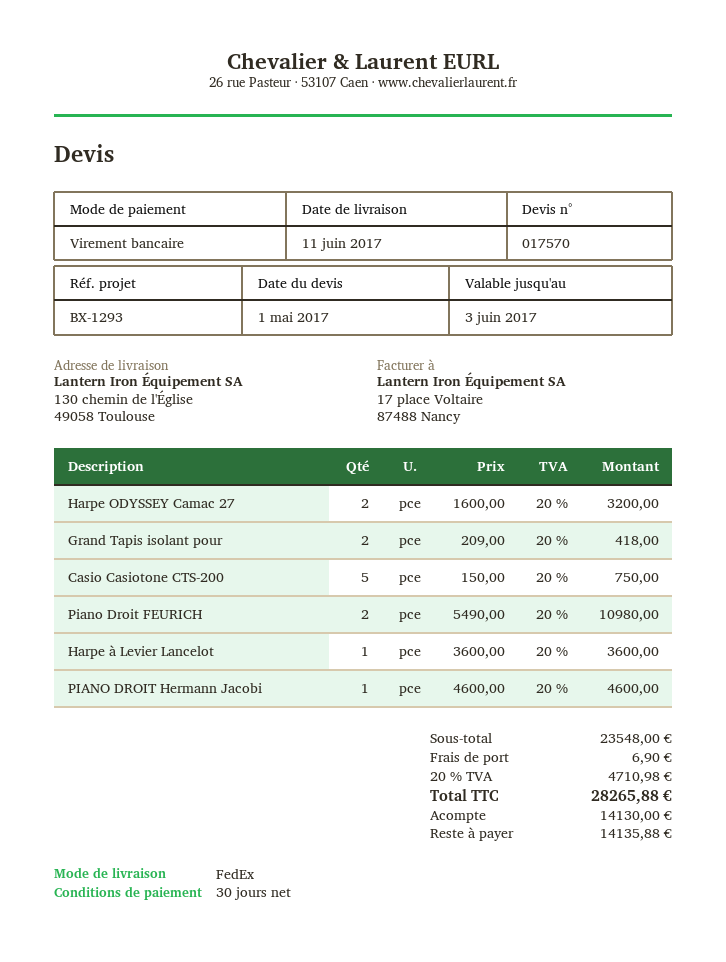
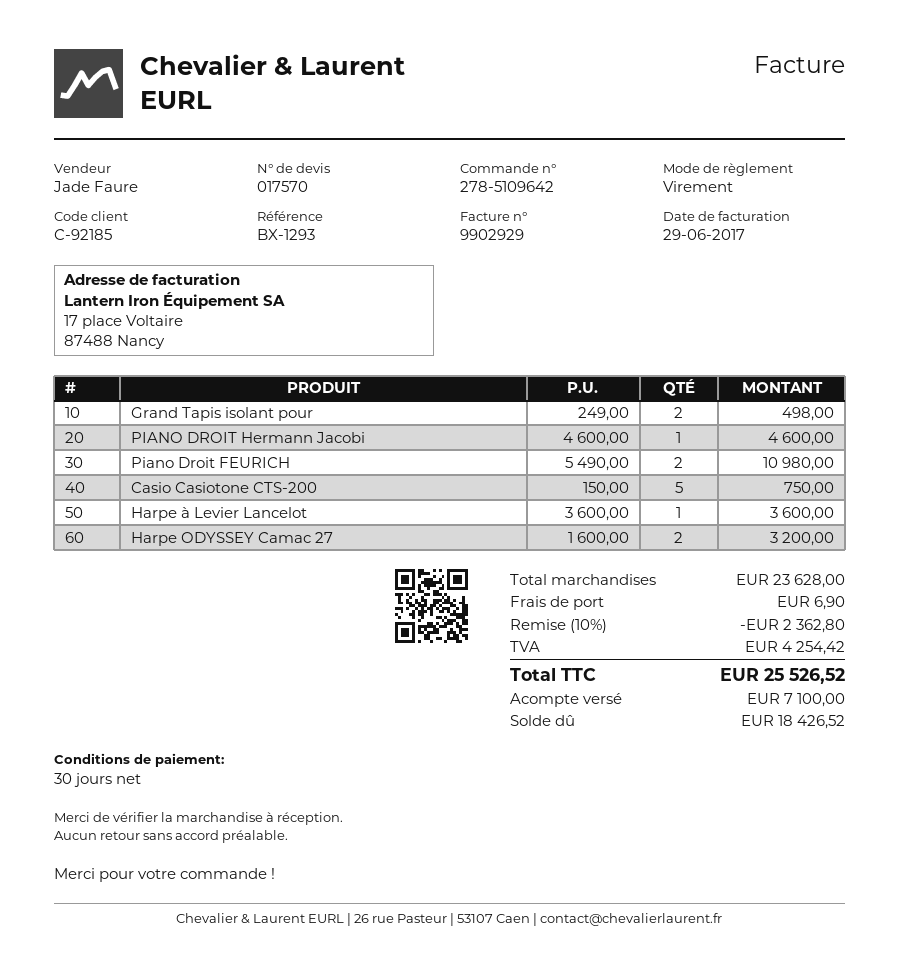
Grand Tapis isolant pour: 2 x 209.00 = 418.00 -> 2 x 249.00 = 498.00
subtotal: 23548.00 -> 23628.00
discount: none -> 10% = 2362.80
tax: 4710.98 -> 4254.42
total: 28265.88 -> 25526.52
deposit: 14130.00 -> 7100.00
balance: 14135.88 -> 18426.52

